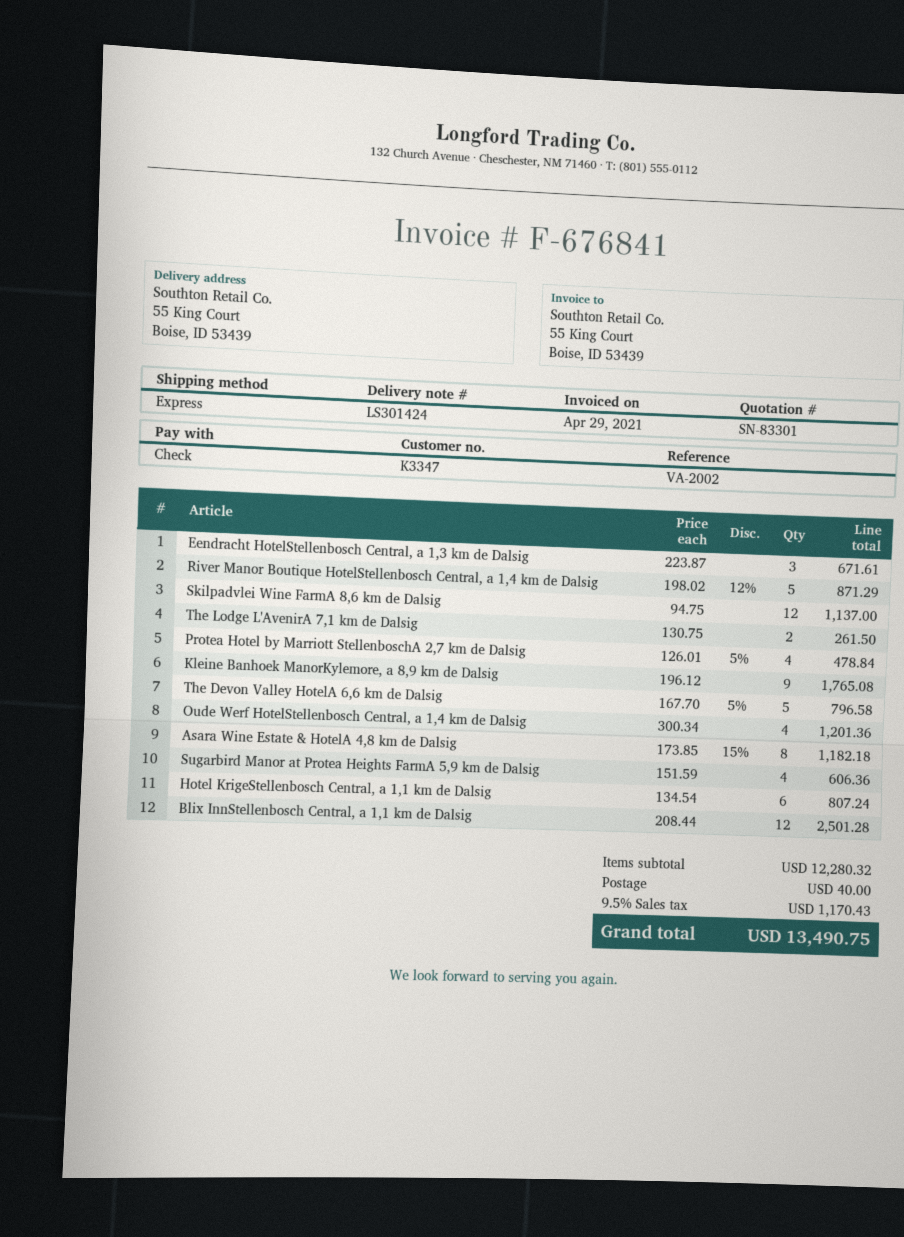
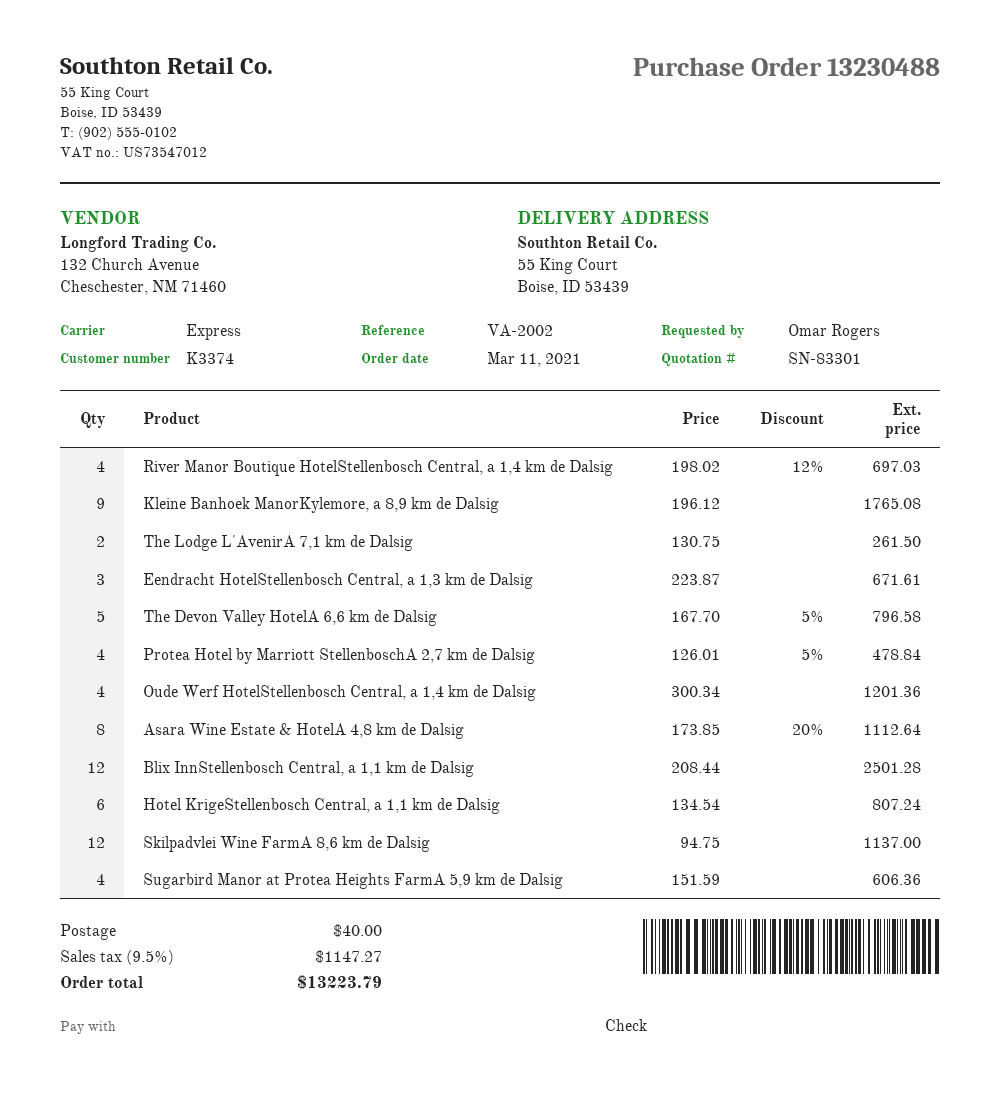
customer number: K3347 -> K3374
River Manor Boutique HotelStellenbosch Central, a 1,4 km de Dalsig: 5 x 198.02 - 12% = 871.29 -> 4 x 198.02 - 12% = 697.03
Asara Wine Estate & HotelA 4,8 km de Dalsig: 8 x 173.85 - 15% = 1182.18 -> 8 x 173.85 - 20% = 1112.64
tax: 9.5% = 1170.43 -> 9.5% = 1147.27
total: 13490.75 -> 13223.79

